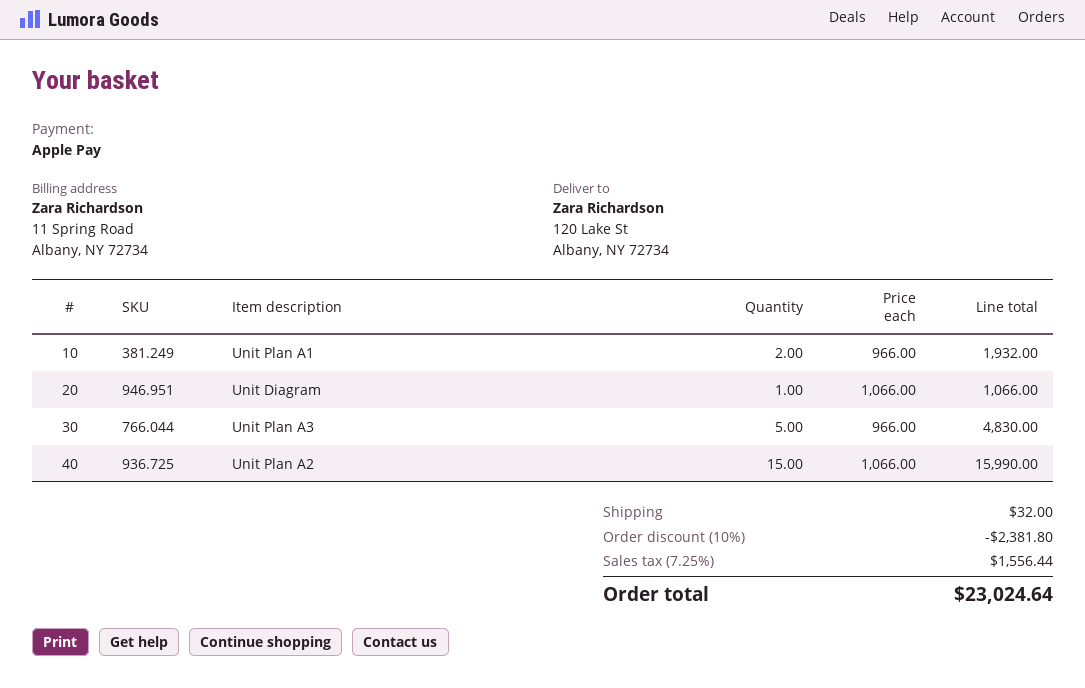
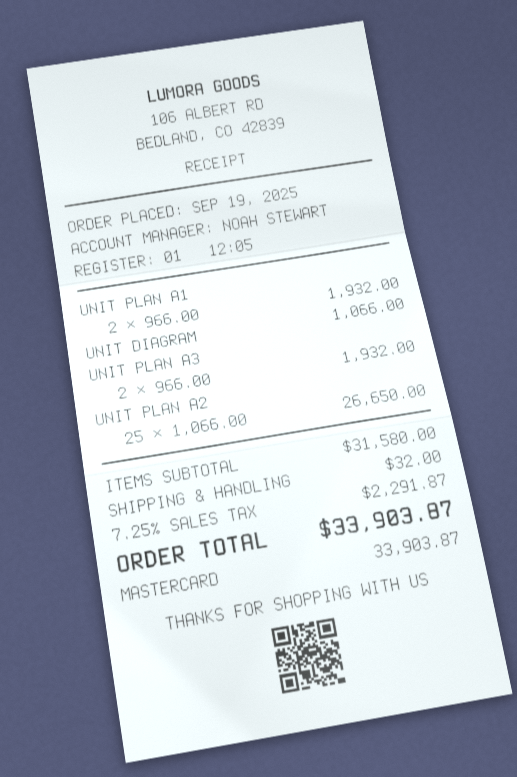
payment method: Apple Pay -> Mastercard
Unit Plan A3: 5 x 966.00 = 4830.00 -> 2 x 966.00 = 1932.00
Unit Plan A2: 15 x 1066.00 = 15990.00 -> 25 x 1066.00 = 26650.00
discount: 10% = 2381.80 -> none
tax: 7.25% = 1556.44 -> 7.25% = 2291.87
total: 23024.64 -> 33903.87

